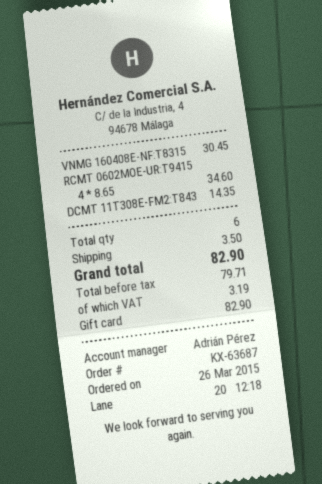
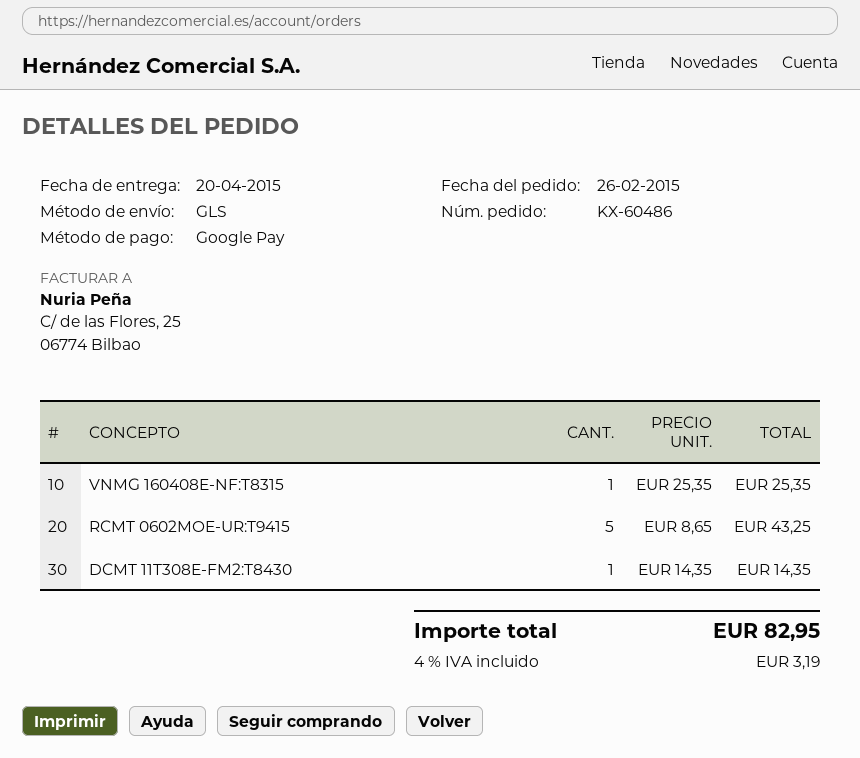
order number: KX-63687 -> KX-60486
order date: 2015-03-26 -> 2015-02-26
payment method: gift card -> Google Pay
VNMG 160408E-NF:T8315: 1 x 30.45 = 30.45 -> 1 x 25.35 = 25.35
RCMT 0602MOE-UR:T9415: 4 x 8.65 = 34.60 -> 5 x 8.65 = 43.25
shipping: 3.50 -> none
total: 82.90 -> 82.95

